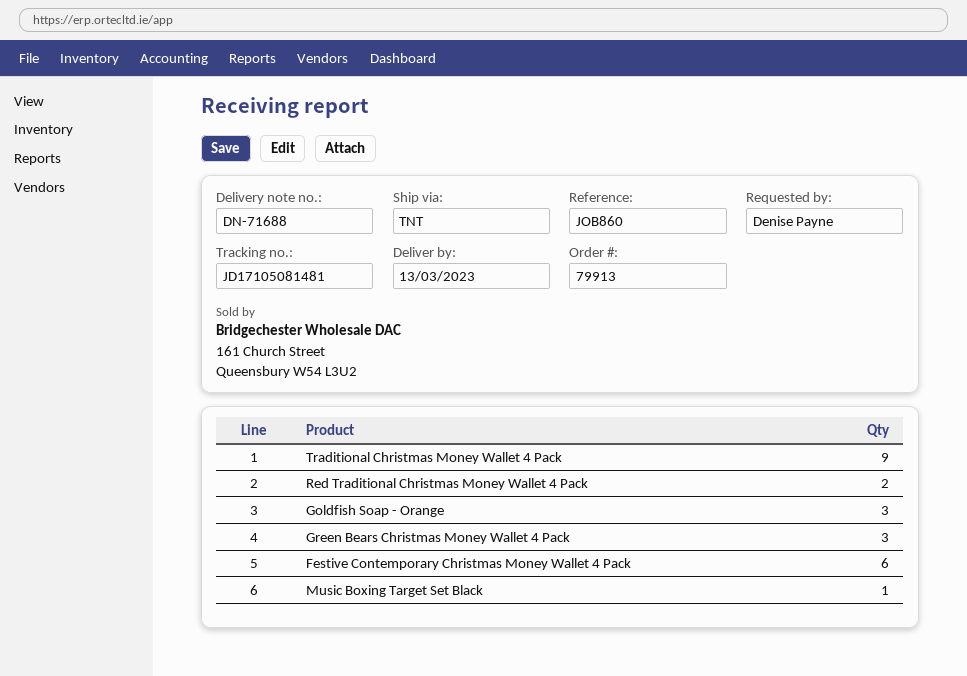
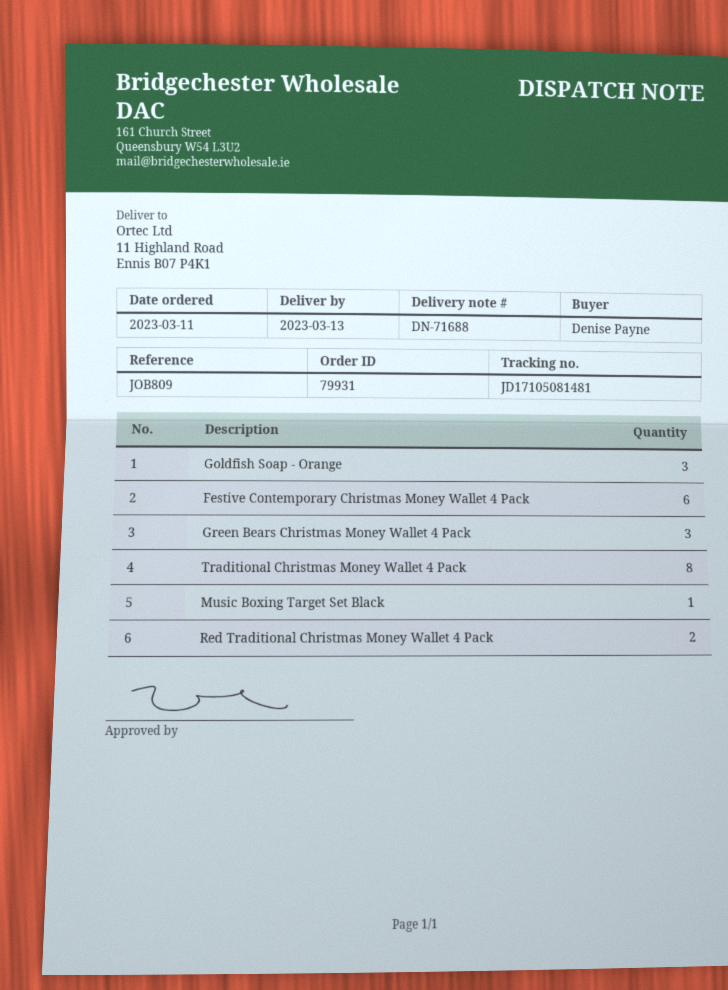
order number: 79913 -> 79931
reference: JOB860 -> JOB809
Traditional Christmas Money Wallet 4 Pack: 9 -> 8

